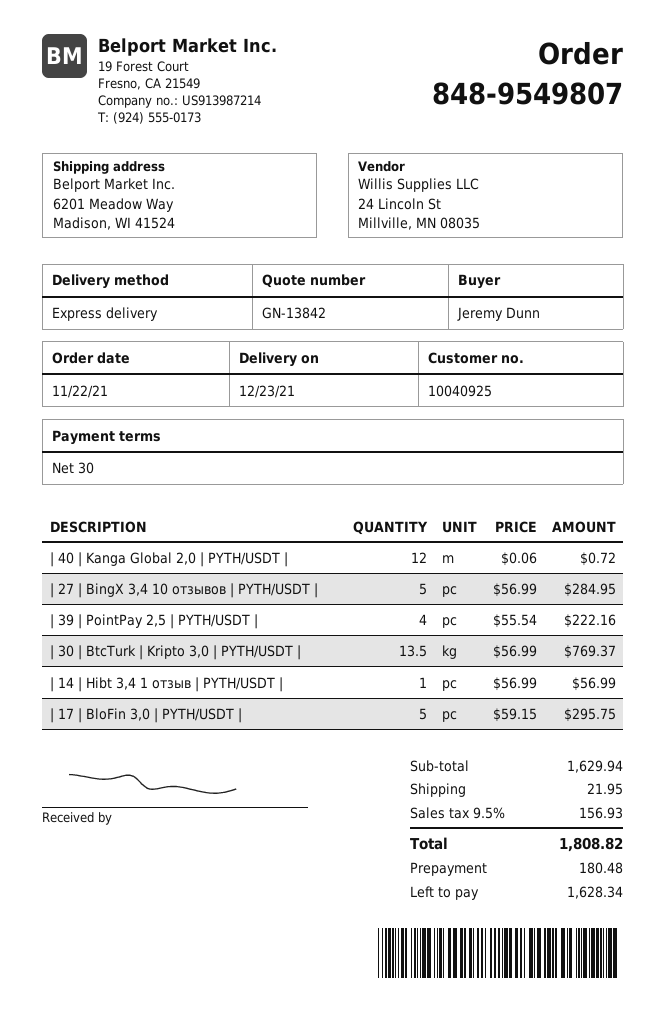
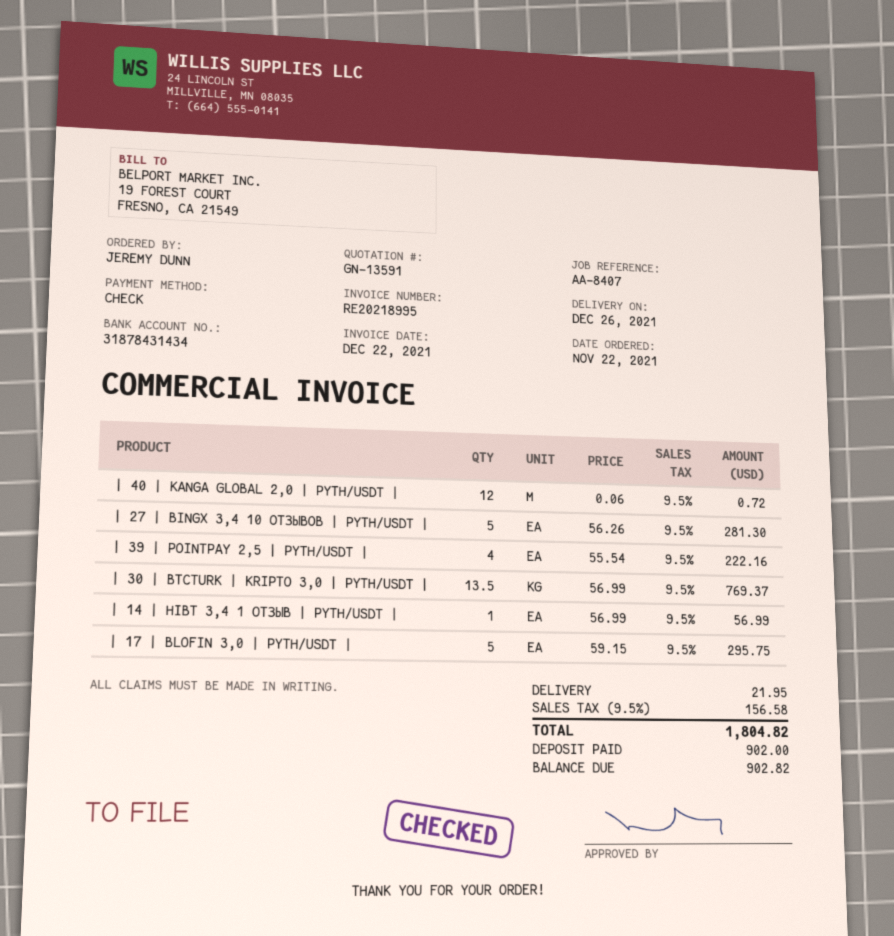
quote number: GN-13842 -> GN-13591
delivery date: 2021-12-23 -> 2021-12-26
| 27 | BingX 3,4 10 отзывов | PYTH/USDT |: 5 x 56.99 = 284.95 -> 5 x 56.26 = 281.30
tax: 9.5% = 156.93 -> 9.5% = 156.58
total: 1808.82 -> 1804.82
deposit: 180.48 -> 902.00
balance: 1628.34 -> 902.82

